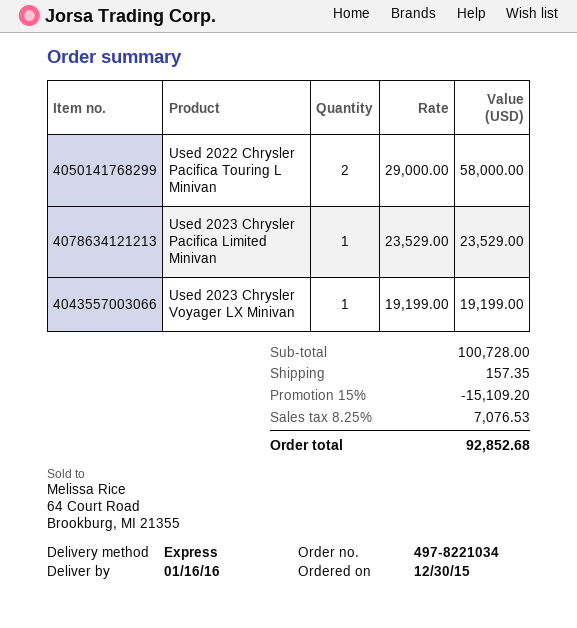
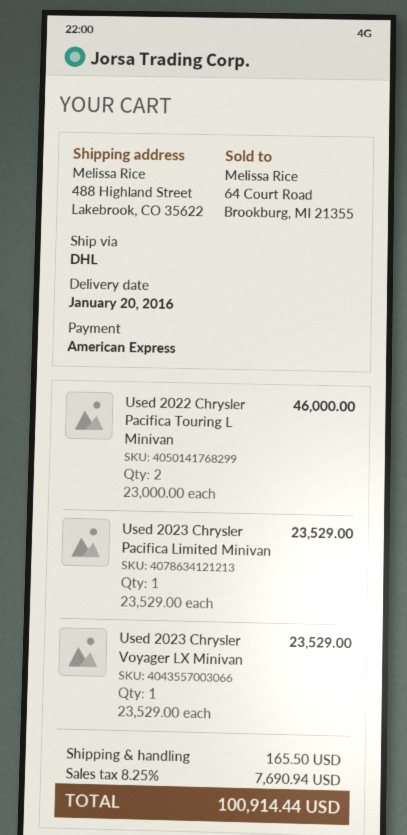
delivery date: 2016-01-16 -> 2016-01-20
shipping method: express -> DHL
Used 2022 Chrysler Pacifica Touring L Minivan: 2 x 29000.00 = 58000.00 -> 2 x 23000.00 = 46000.00
Used 2023 Chrysler Voyager LX Minivan: 1 x 19199.00 = 19199.00 -> 1 x 23529.00 = 23529.00
discount: 15% = 15109.20 -> none
shipping: 157.35 -> 165.50
tax: 8.25% = 7076.53 -> 8.25% = 7690.94
total: 92852.68 -> 100914.44

